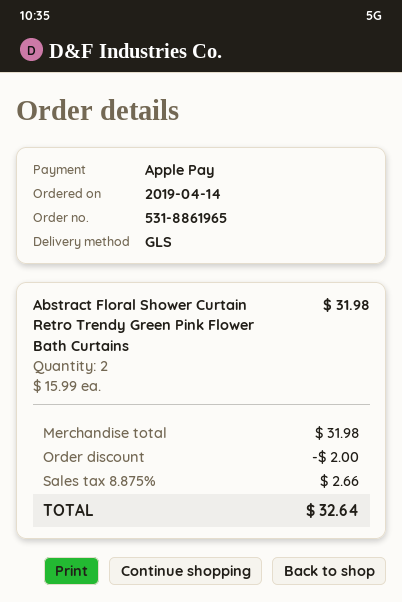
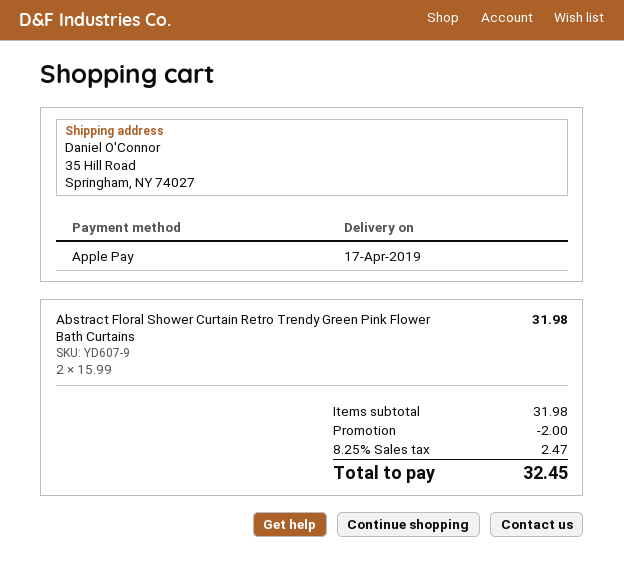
tax: 8.875% = 2.66 -> 8.25% = 2.47
total: 32.64 -> 32.45

